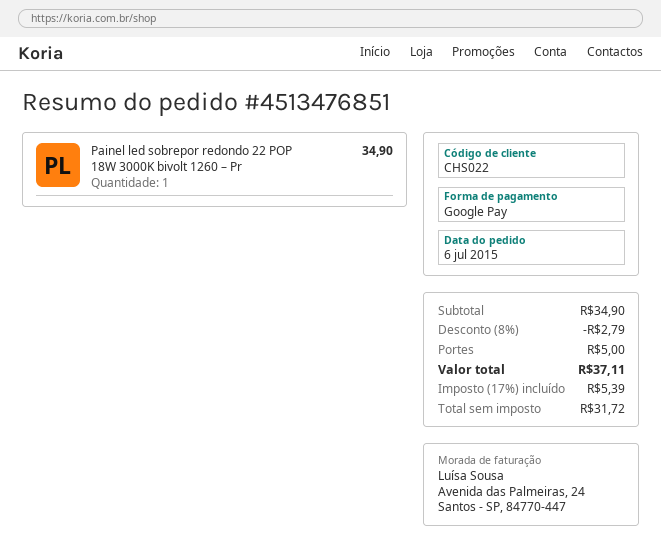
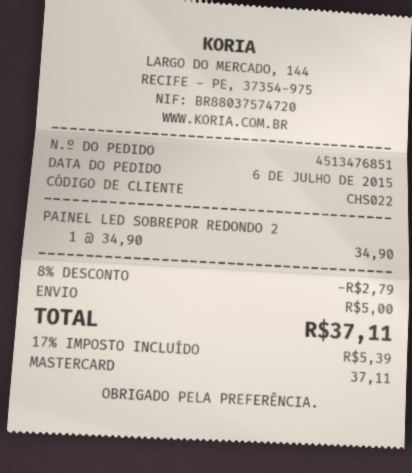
payment method: Google Pay -> Mastercard

